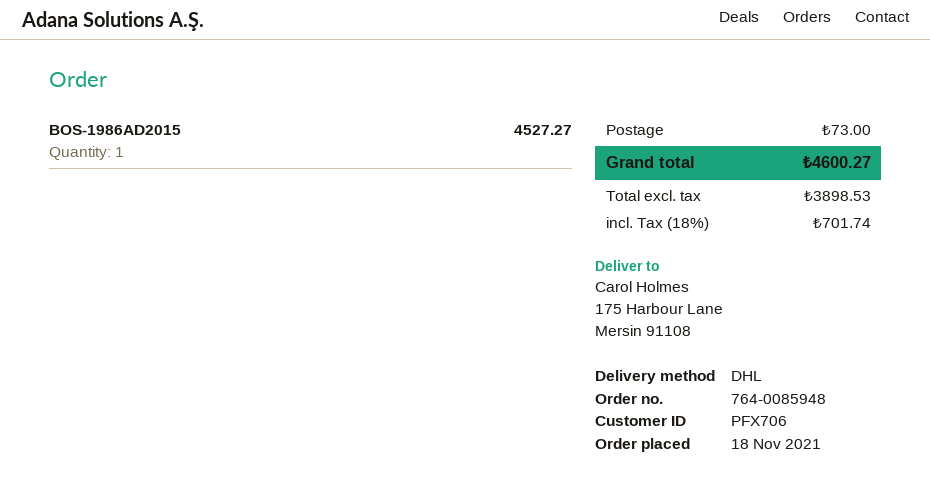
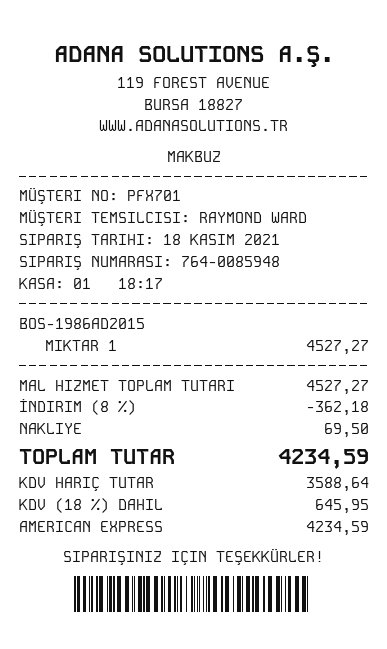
customer number: PFX706 -> PFX701
discount: none -> 8% = 362.18
shipping: 73.00 -> 69.50
net: 3898.53 -> 3588.64
tax: 18% = 701.74 -> 18% = 645.95
total: 4600.27 -> 4234.59

